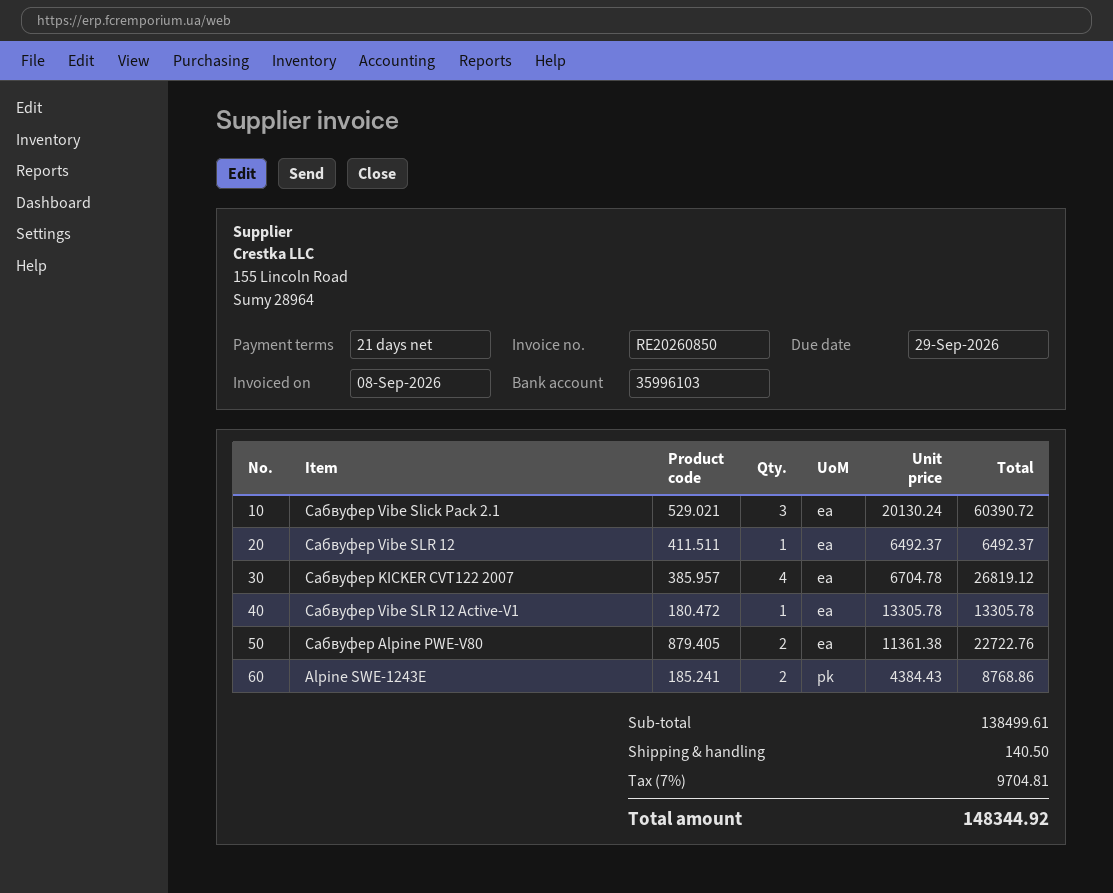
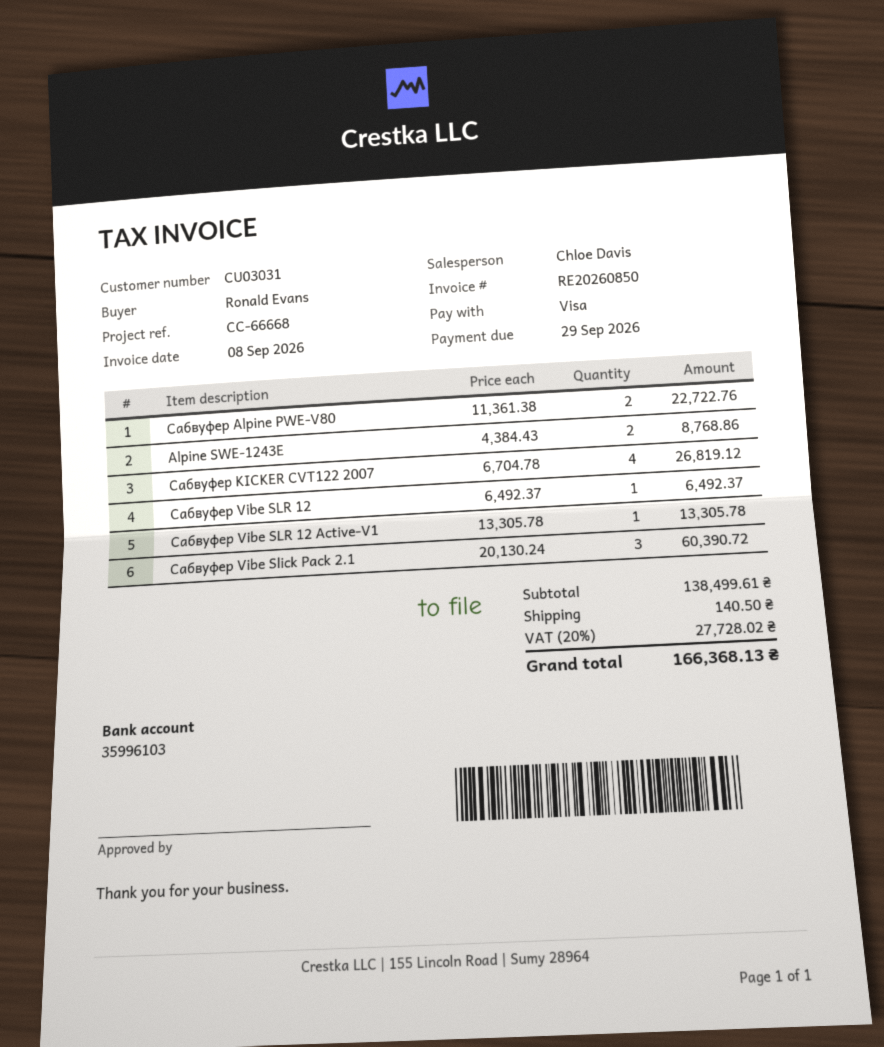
tax: 7% = 9704.81 -> 20% = 27728.02
total: 148344.92 -> 166368.13

